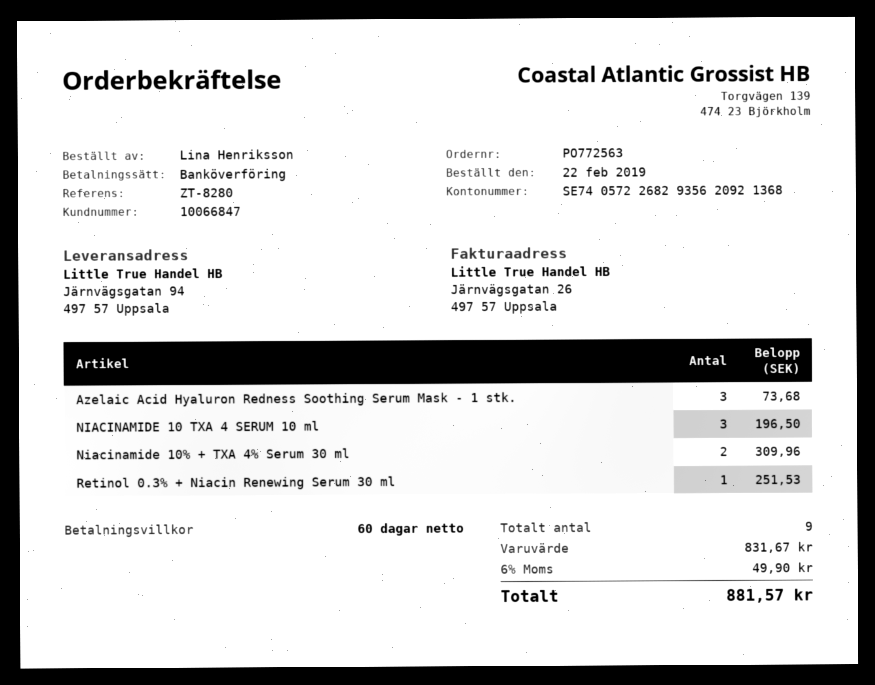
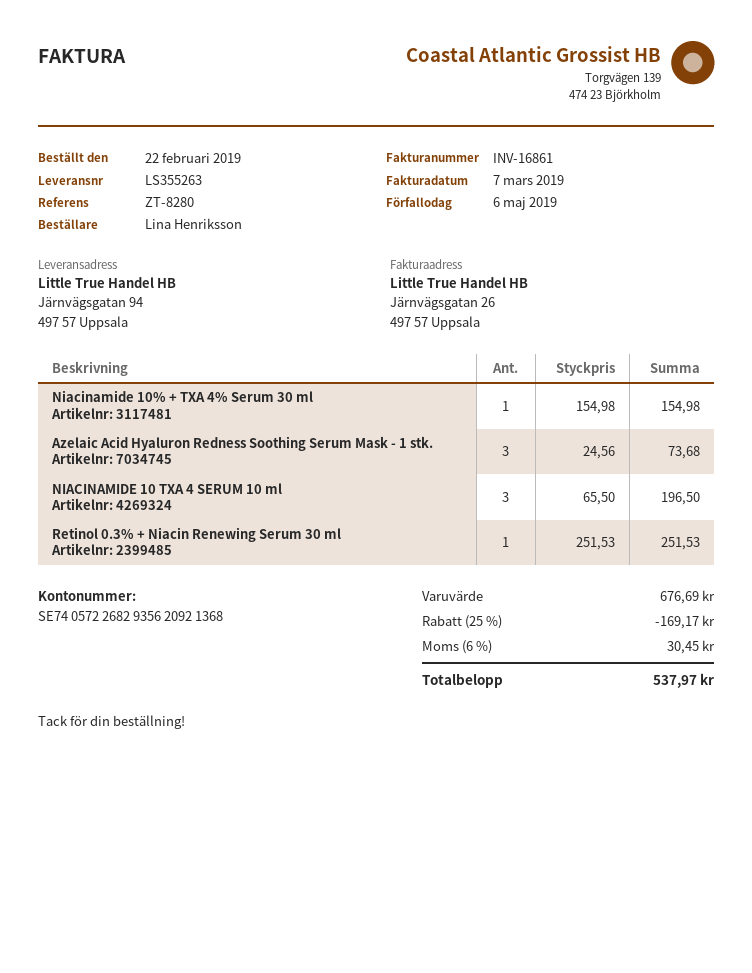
Niacinamide 10% + TXA 4% Serum 30 ml: 2 for 309.96 -> 1 for 154.98
subtotal: 831.67 -> 676.69
discount: none -> 25% = 169.17
tax: 6% = 49.90 -> 6% = 30.45
total: 881.57 -> 537.97

